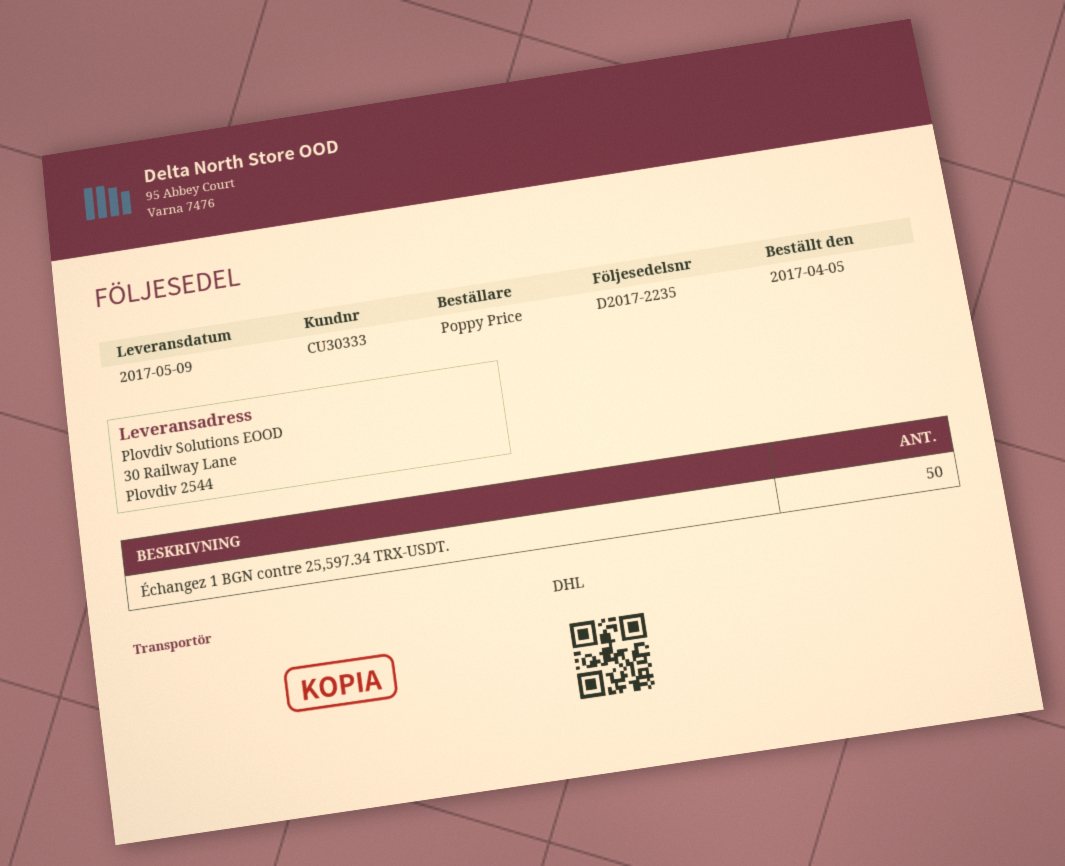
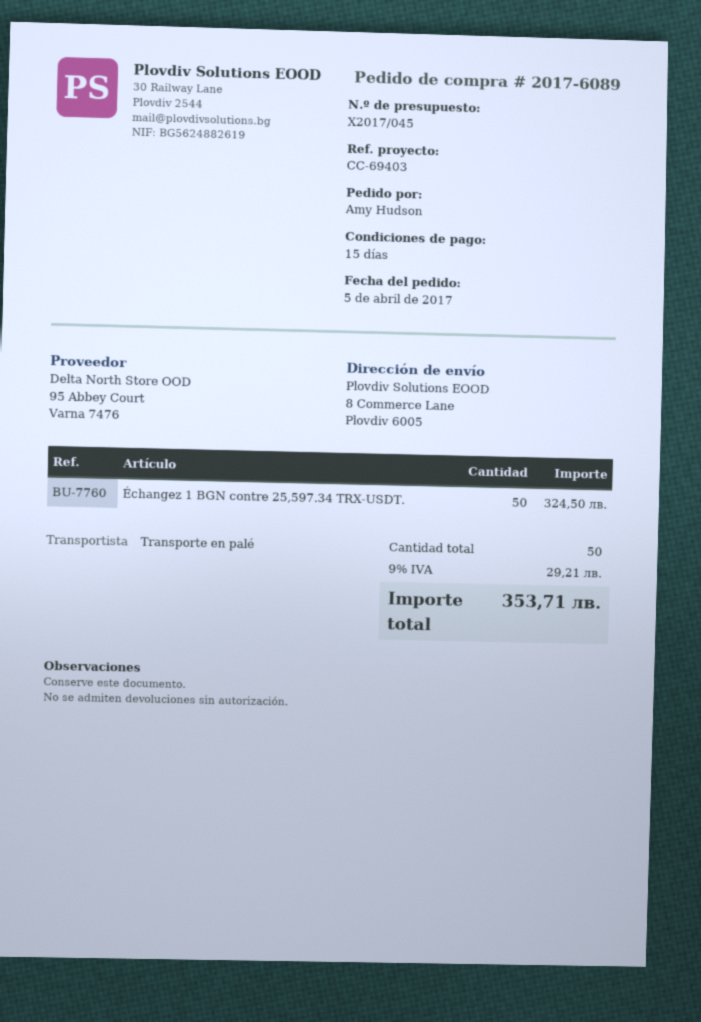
ordered by: Poppy Price -> Amy Hudson
shipping method: DHL -> pallet freight
ship to: 30 Railway Lane, Plovdiv 2544 -> 8 Commerce Lane, Plovdiv 6005

